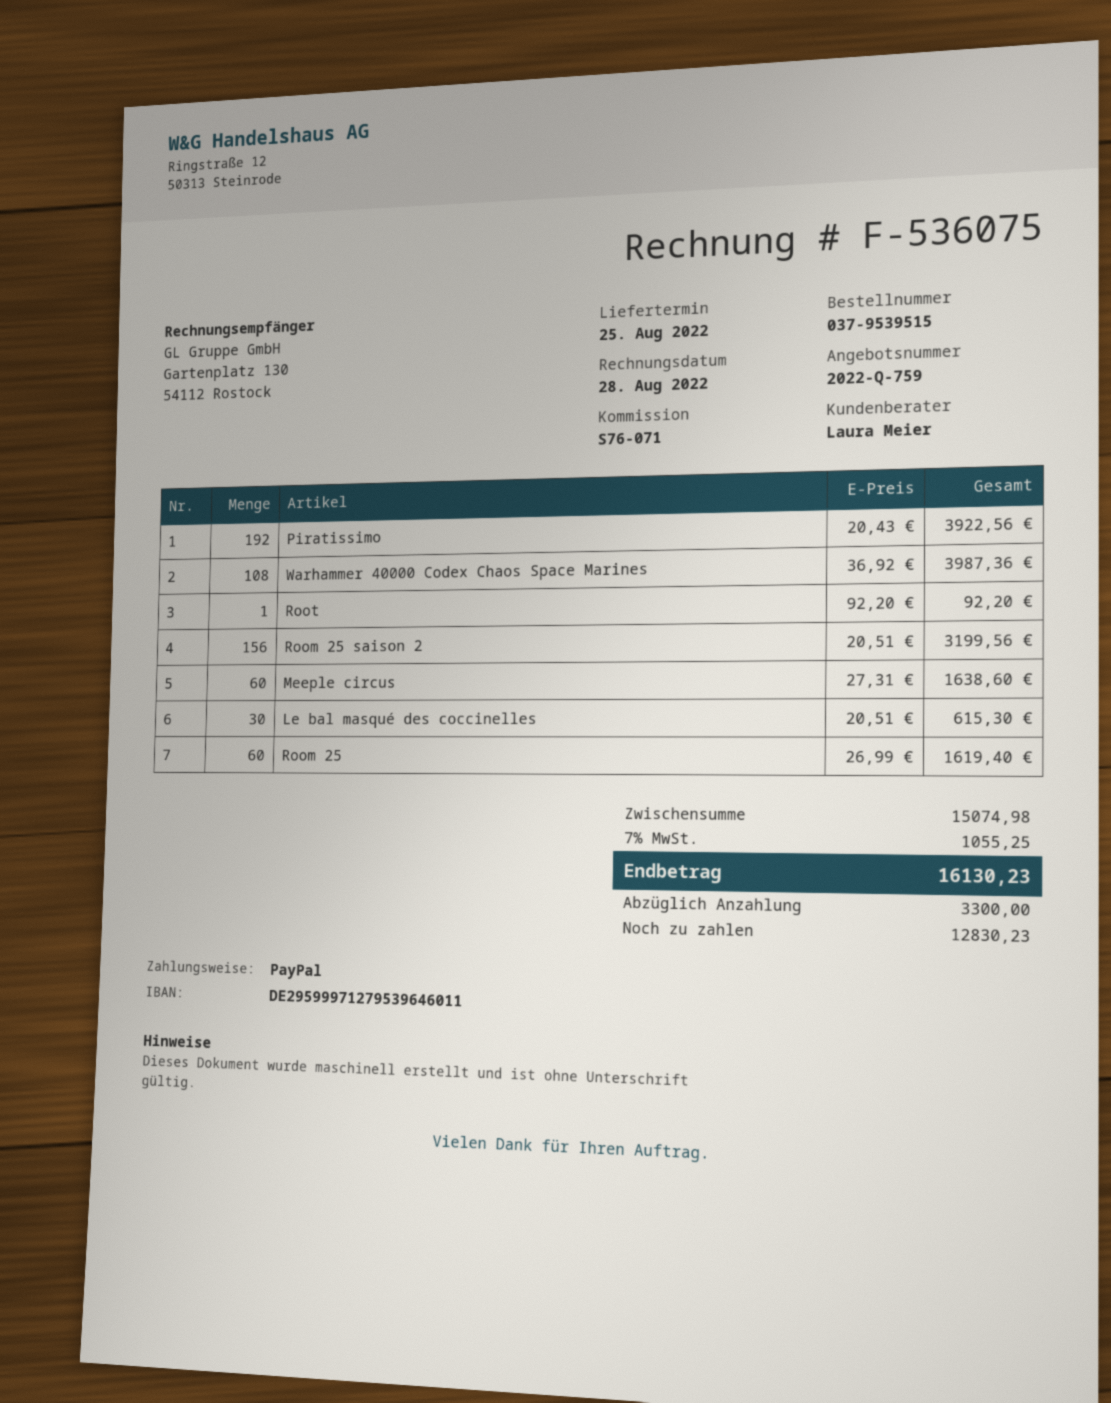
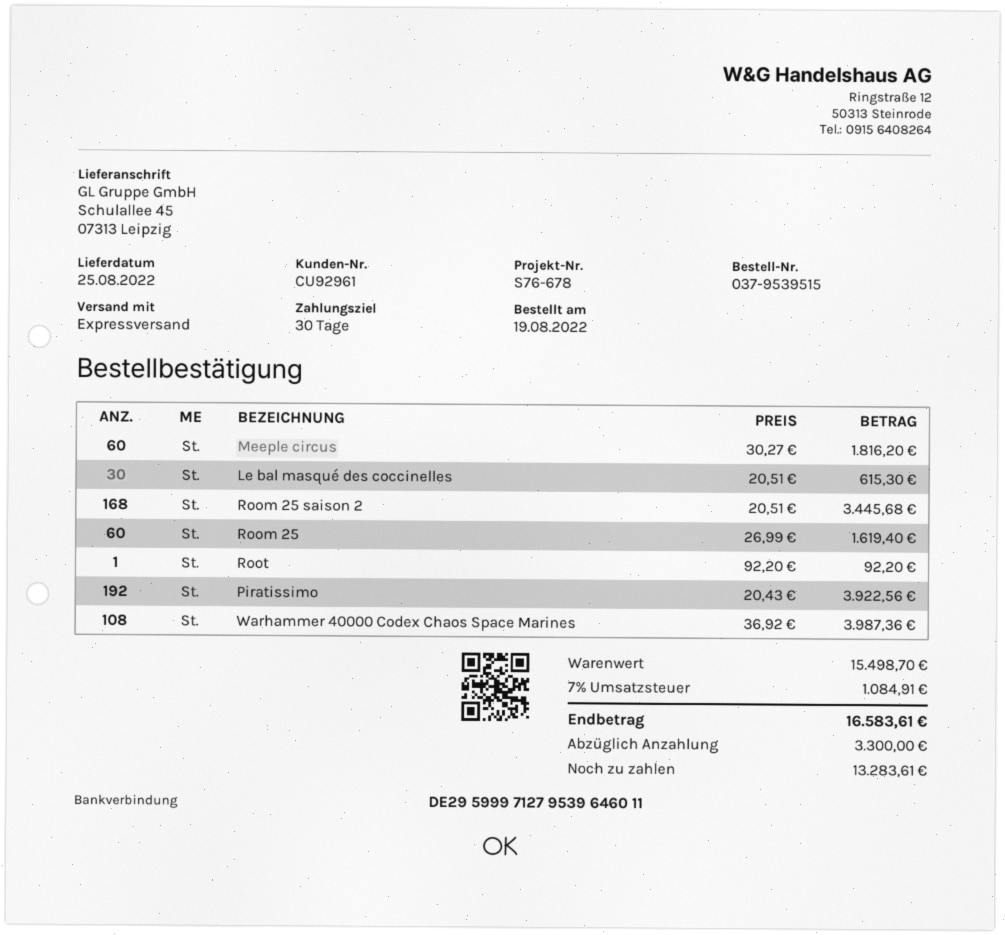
reference: S76-071 -> S76-678
Room 25 saison 2: 156 x 20.51 = 3199.56 -> 168 x 20.51 = 3445.68
Meeple circus: 60 x 27.31 = 1638.60 -> 60 x 30.27 = 1816.20
subtotal: 15074.98 -> 15498.70
tax: 7% = 1055.25 -> 7% = 1084.91
total: 16130.23 -> 16583.61
balance: 12830.23 -> 13283.61

